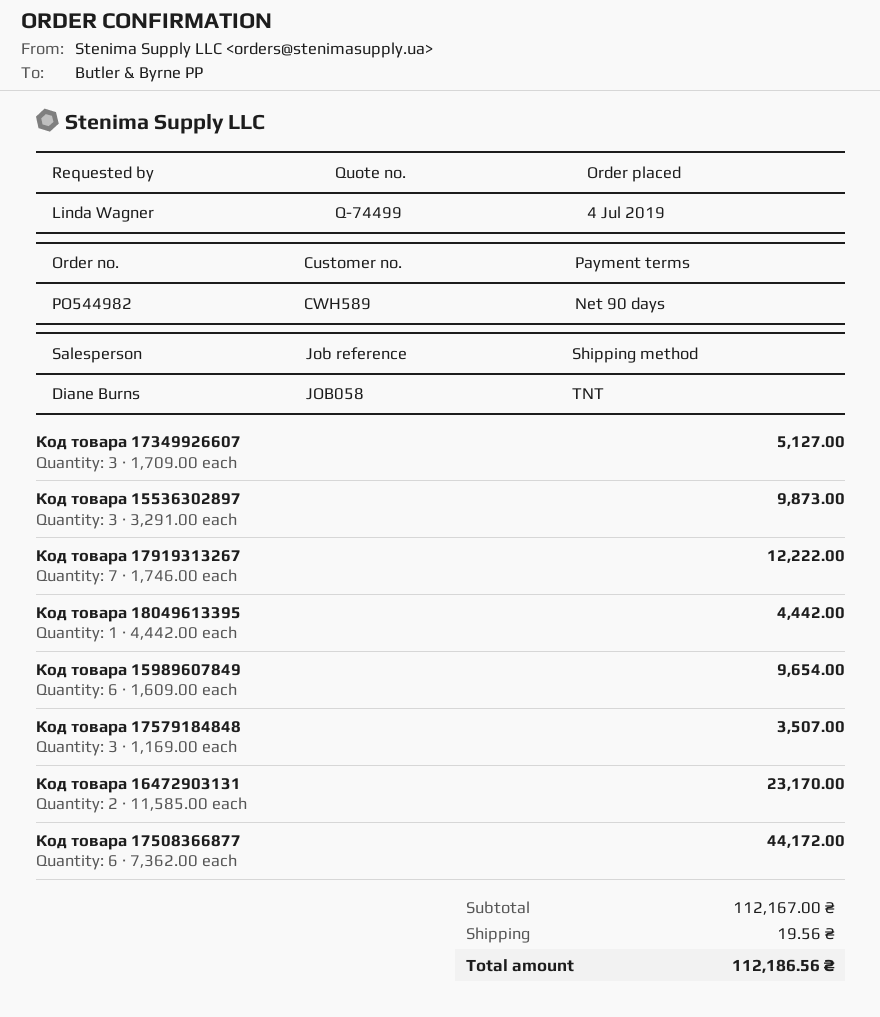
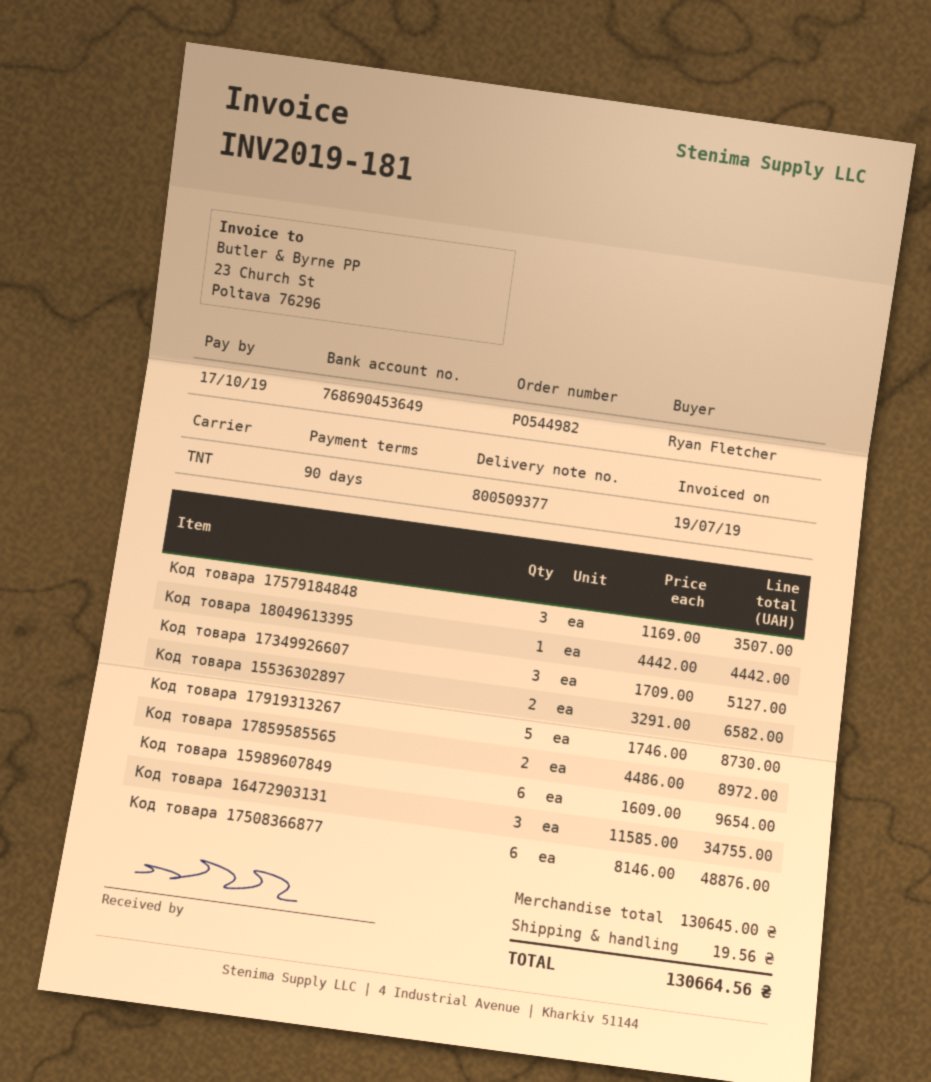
ordered by: Linda Wagner -> Ryan Fletcher
Код товара 15536302897: 3 x 3291.00 = 9873.00 -> 2 x 3291.00 = 6582.00
Код товара 17919313267: 7 x 1746.00 = 12222.00 -> 5 x 1746.00 = 8730.00
Код товара 16472903131: 2 x 11585.00 = 23170.00 -> 3 x 11585.00 = 34755.00
Код товара 17508366877: 6 x 7362.00 = 44172.00 -> 6 x 8146.00 = 48876.00
Код товара 17859585565: none -> 2 x 4486.00 = 8972.00
subtotal: 112167.00 -> 130645.00
total: 112186.56 -> 130664.56

